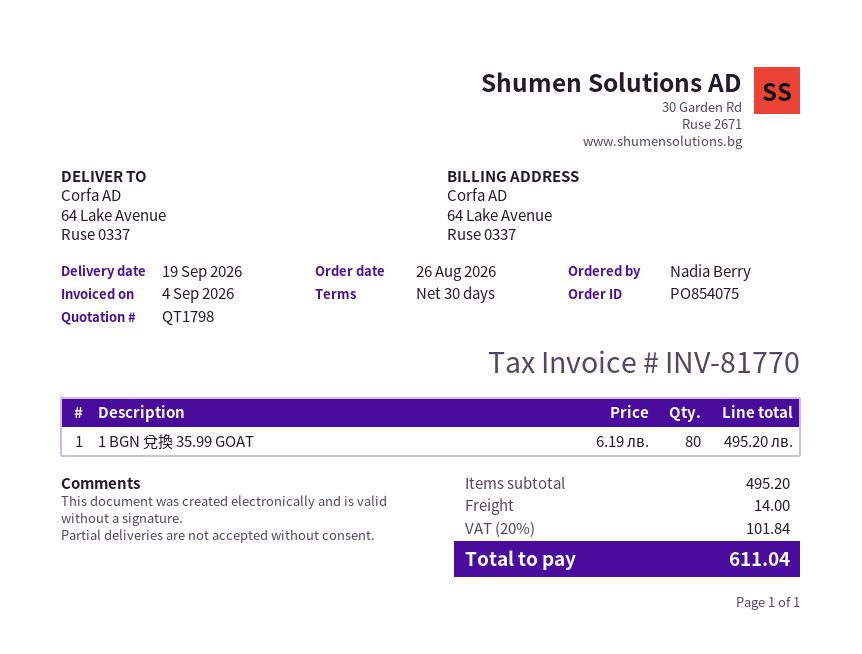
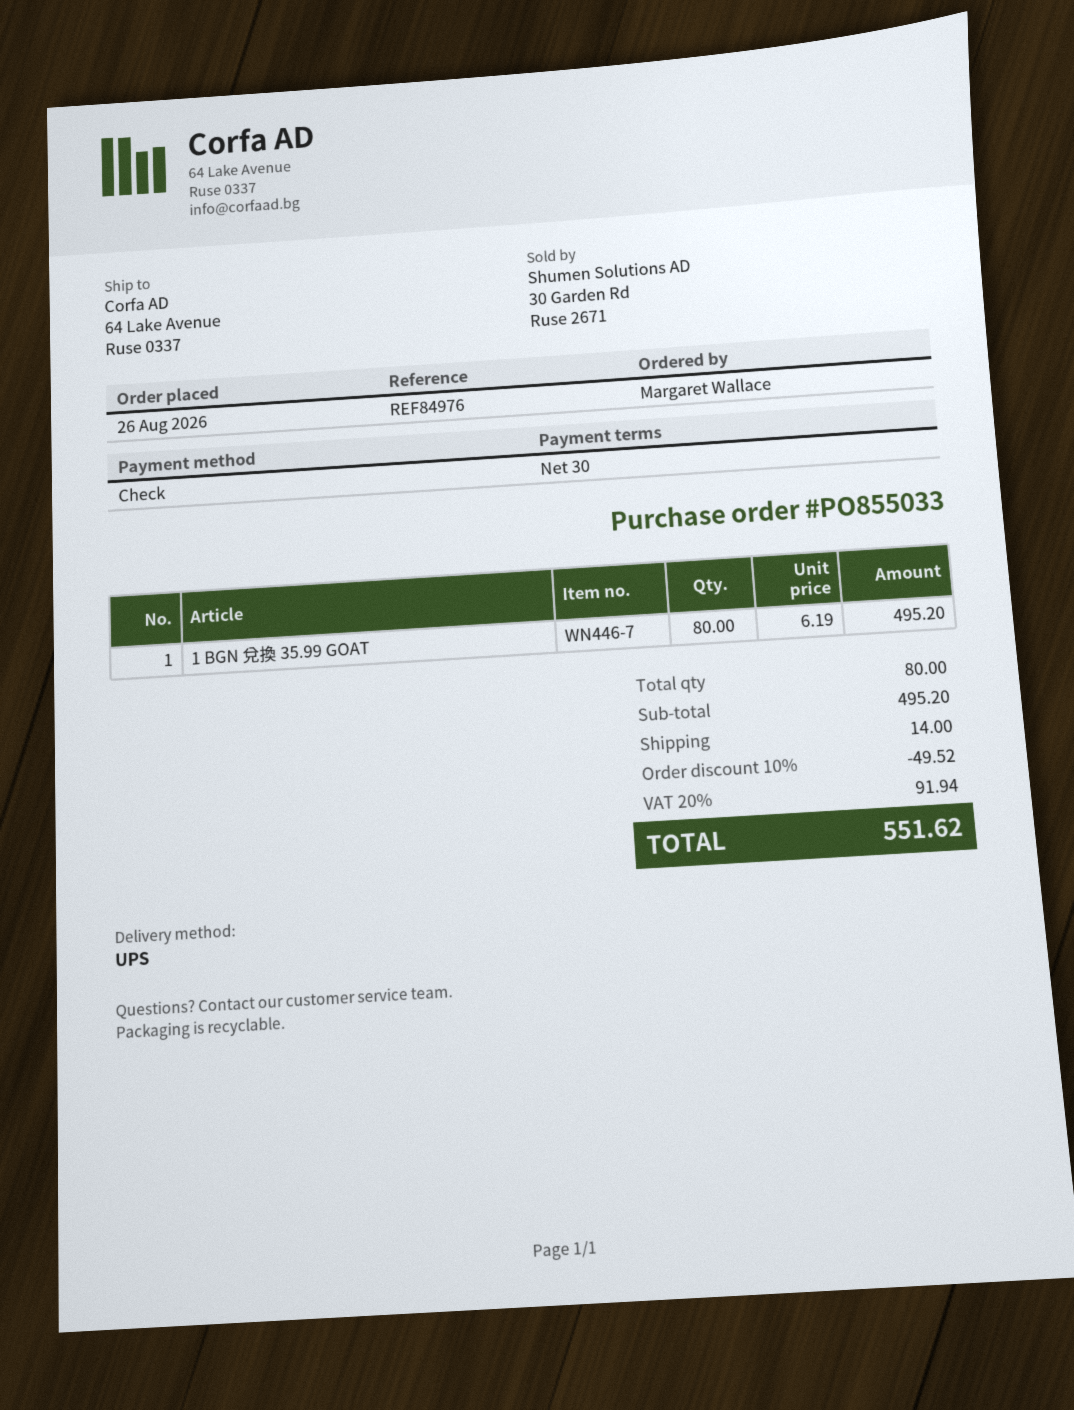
order number: PO854075 -> PO855033
ordered by: Nadia Berry -> Margaret Wallace
discount: none -> 10% = 49.52
tax: 20% = 101.84 -> 20% = 91.94
total: 611.04 -> 551.62

